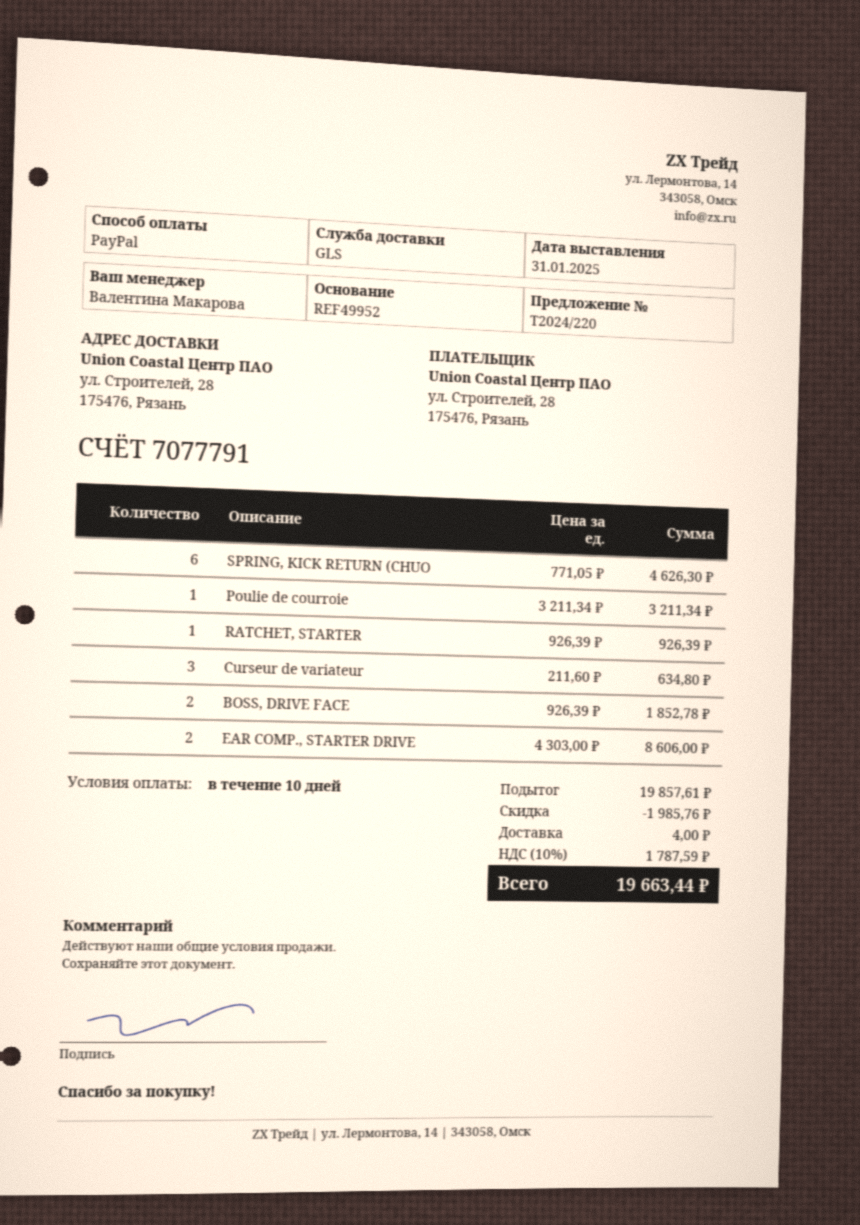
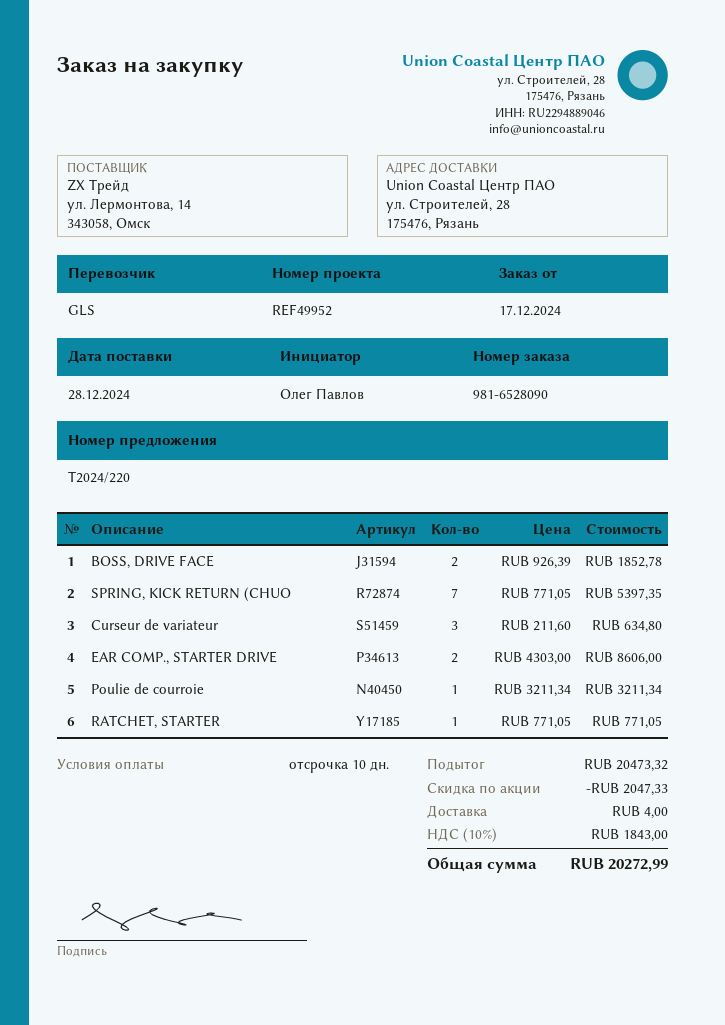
SPRING, KICK RETURN (CHUO: 6 x 771.05 = 4626.30 -> 7 x 771.05 = 5397.35
RATCHET, STARTER: 1 x 926.39 = 926.39 -> 1 x 771.05 = 771.05
subtotal: 19857.61 -> 20473.32
discount: 1985.76 -> 2047.33
tax: 10% = 1787.59 -> 10% = 1843.00
total: 19663.44 -> 20272.99

